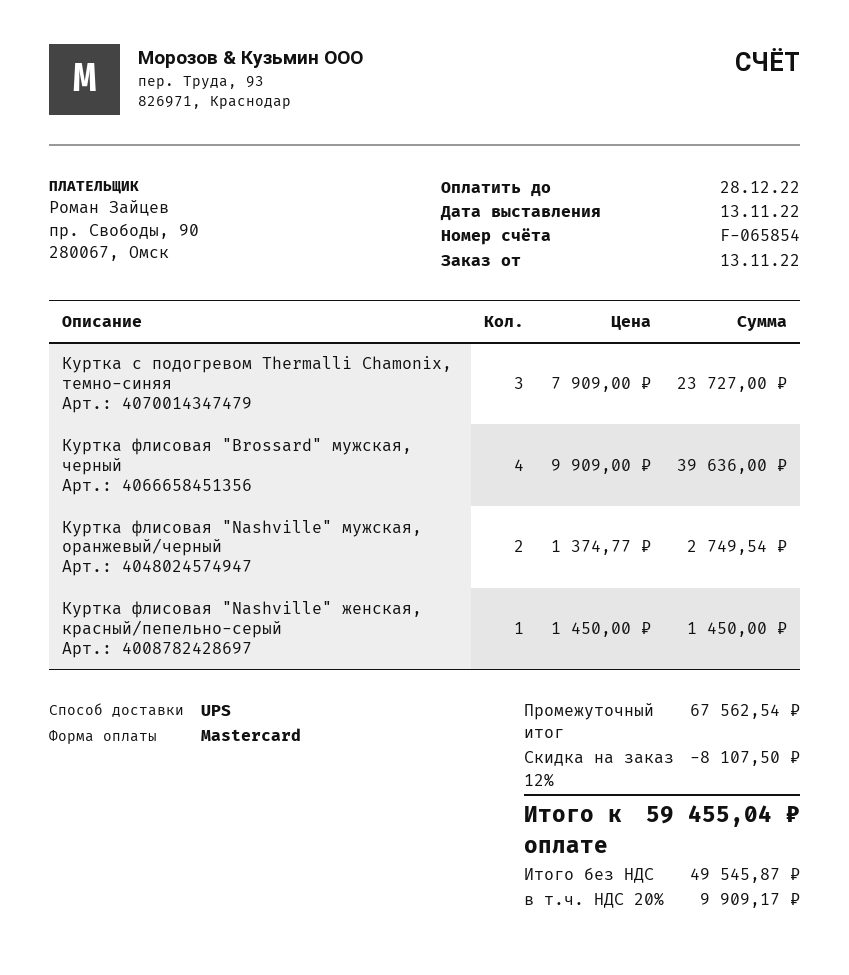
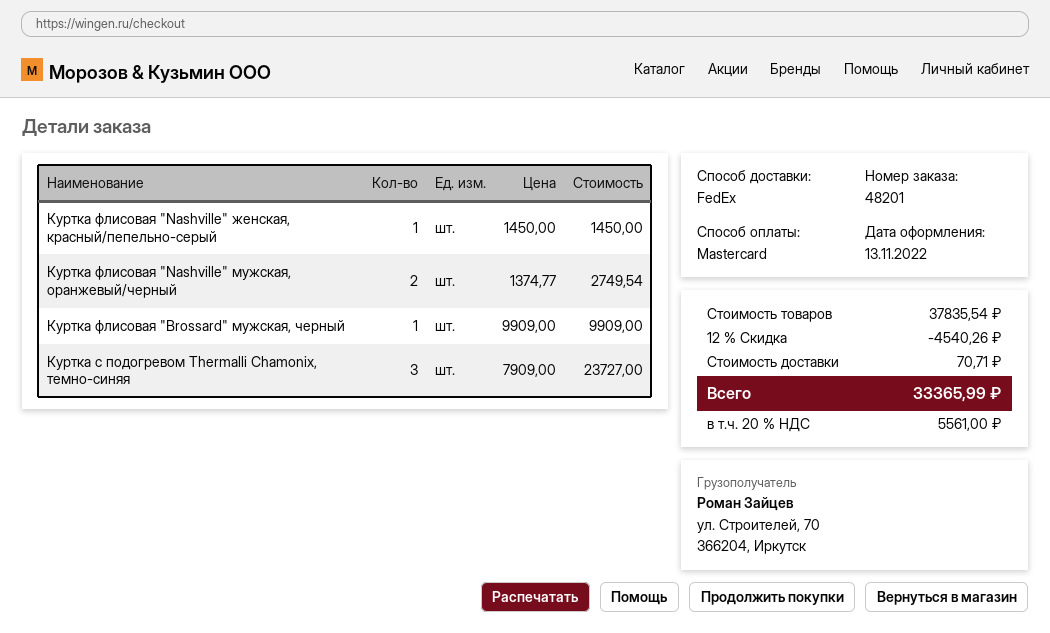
shipping method: UPS -> FedEx
Куртка флисовая "Brossard" мужская, черный: 4 x 9909.00 = 39636.00 -> 1 x 9909.00 = 9909.00
subtotal: 67562.54 -> 37835.54
discount: 12% = 8107.50 -> 12% = 4540.26
shipping: none -> 70.71
tax: 20% = 9909.17 -> 20% = 5561.00
total: 59455.04 -> 33365.99

